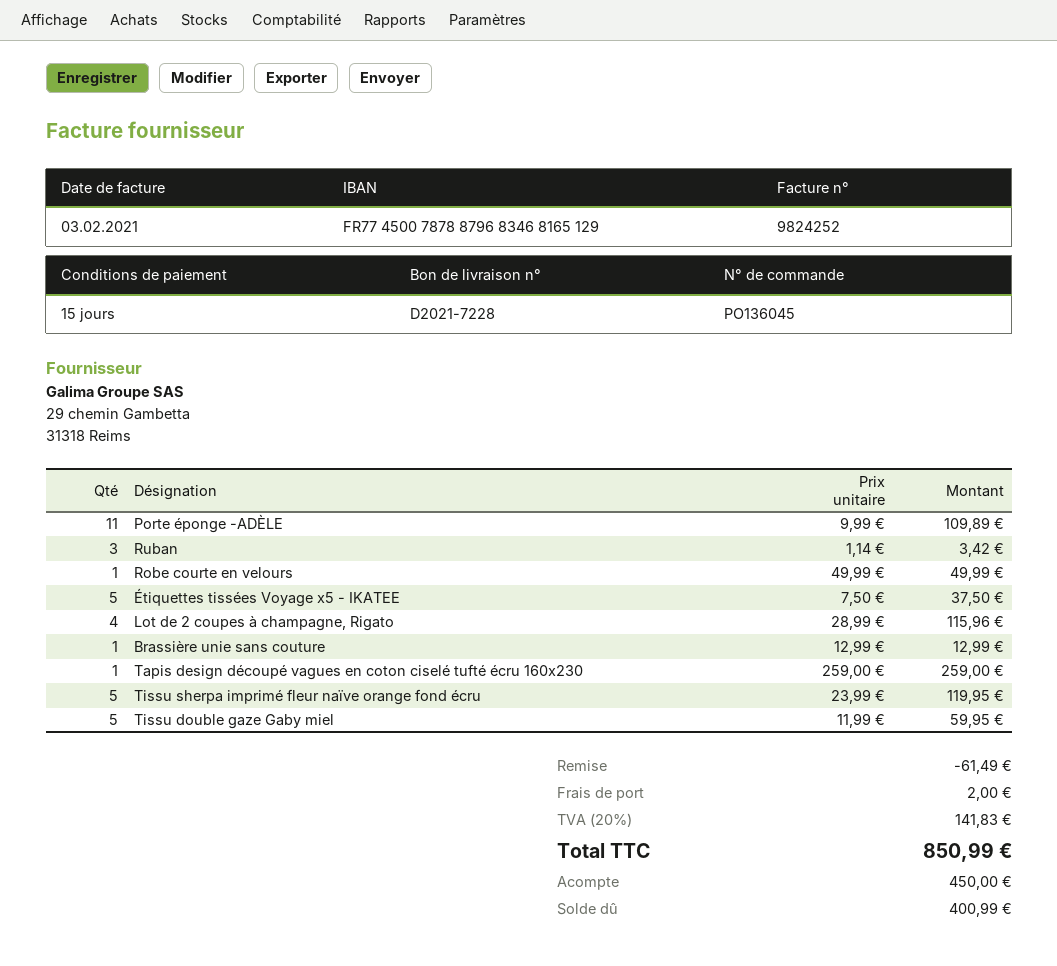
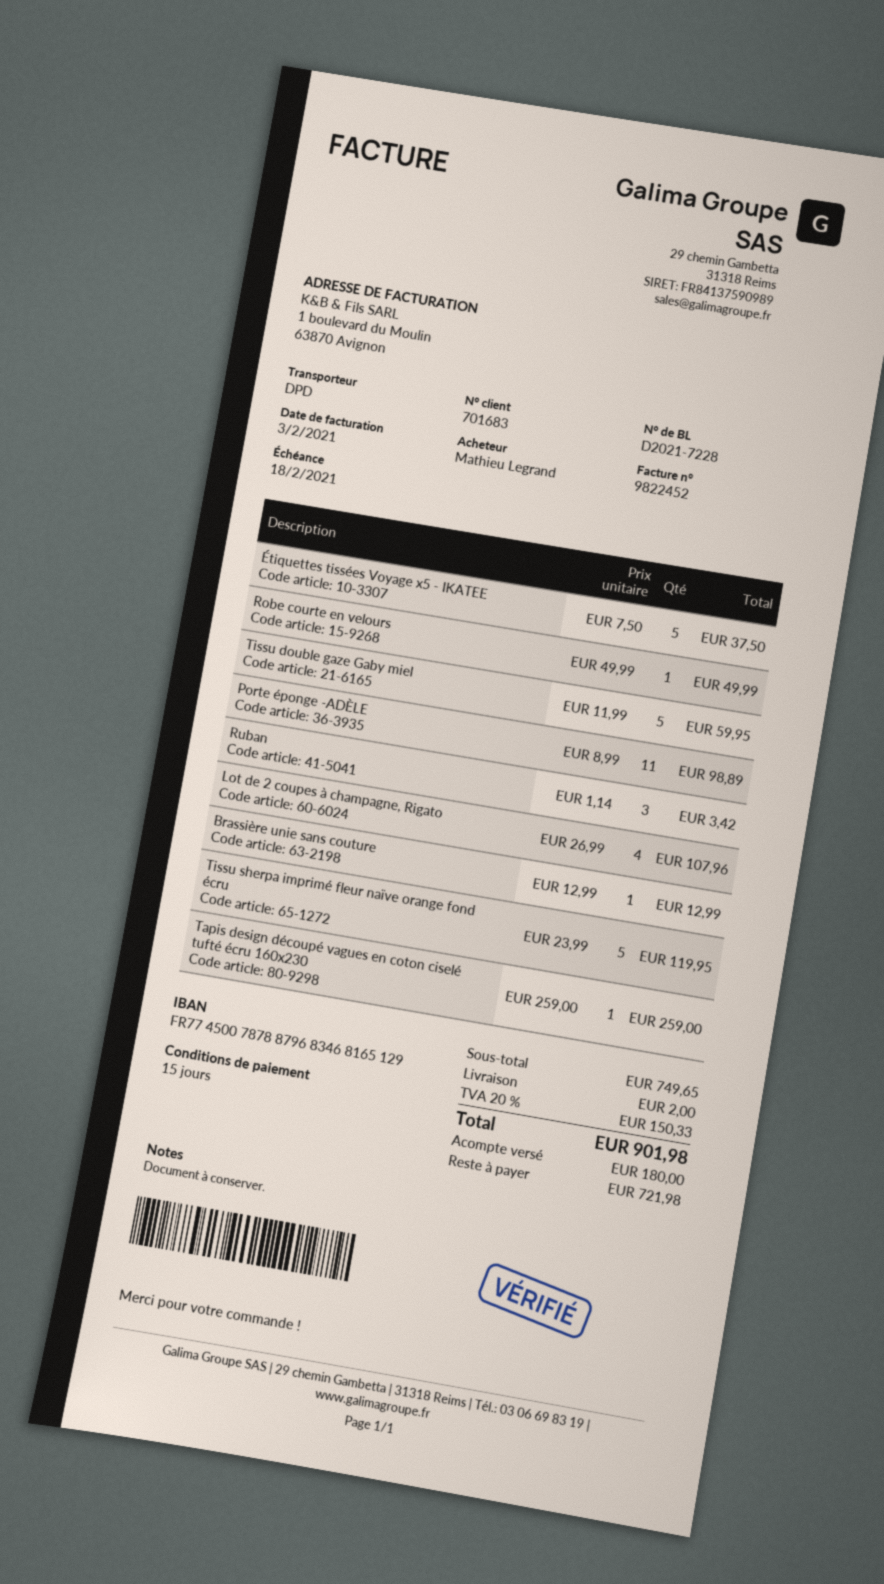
invoice number: 9824252 -> 9822452
Porte éponge -ADÈLE: 11 x 9.99 = 109.89 -> 11 x 8.99 = 98.89
Lot de 2 coupes à champagne, Rigato: 4 x 28.99 = 115.96 -> 4 x 26.99 = 107.96
discount: 61.49 -> none
tax: 20% = 141.83 -> 20% = 150.33
total: 850.99 -> 901.98
deposit: 450.00 -> 180.00
balance: 400.99 -> 721.98

